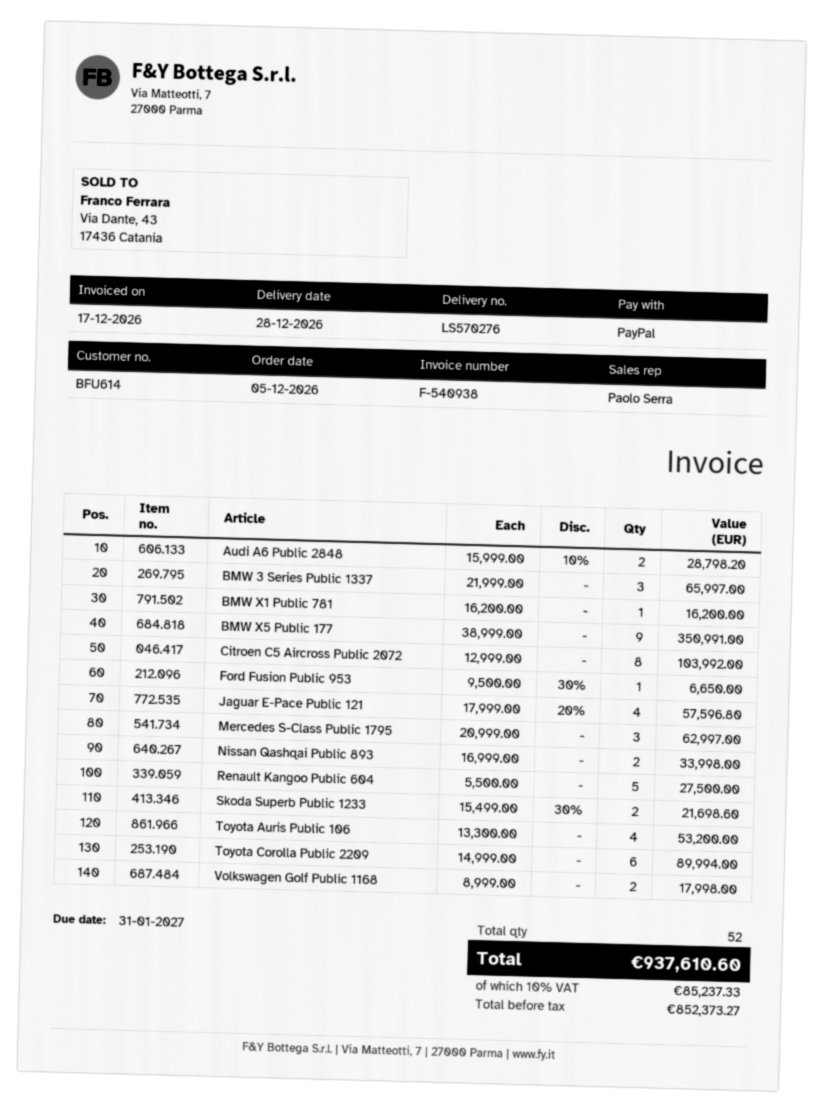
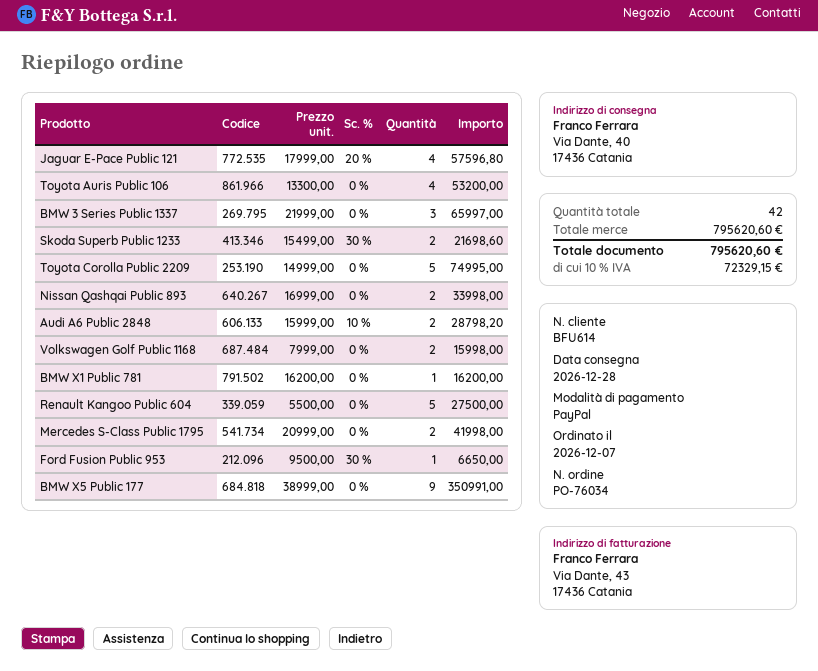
order date: 2026-12-05 -> 2026-12-07
Citroen C5 Aircross Public 2072: 8 x 12999.00 = 103992.00 -> none
Mercedes S-Class Public 1795: 3 x 20999.00 = 62997.00 -> 2 x 20999.00 = 41998.00
Toyota Corolla Public 2209: 6 x 14999.00 = 89994.00 -> 5 x 14999.00 = 74995.00
Volkswagen Golf Public 1168: 2 x 8999.00 = 17998.00 -> 2 x 7999.00 = 15998.00
total quantity: 52 -> 42
tax: 10% = 85237.33 -> 10% = 72329.15
total: 937610.60 -> 795620.60

